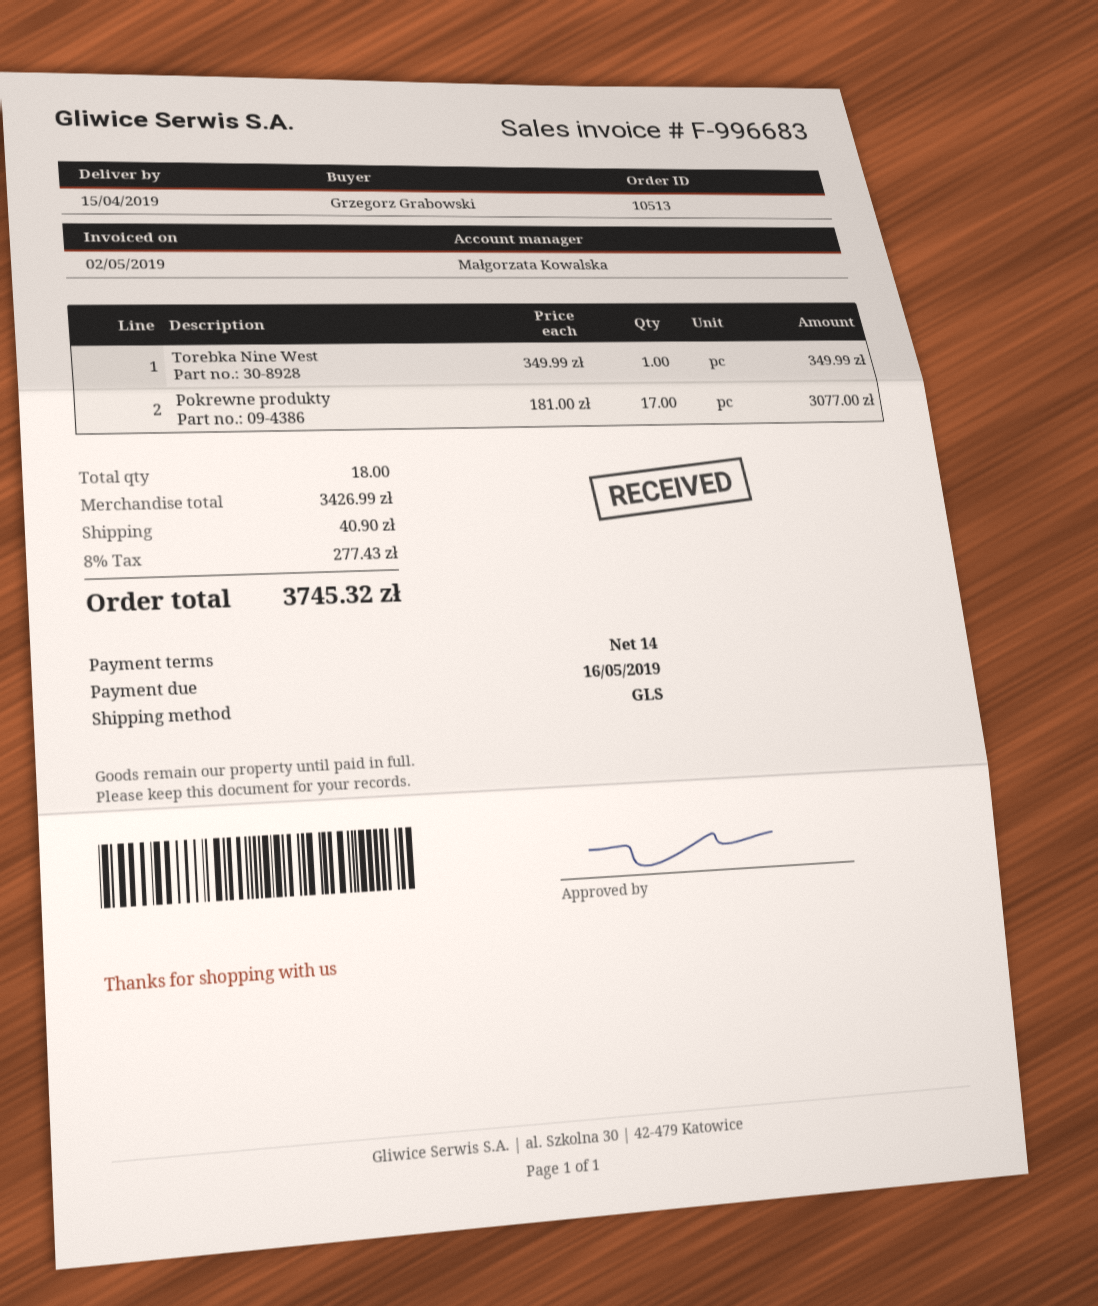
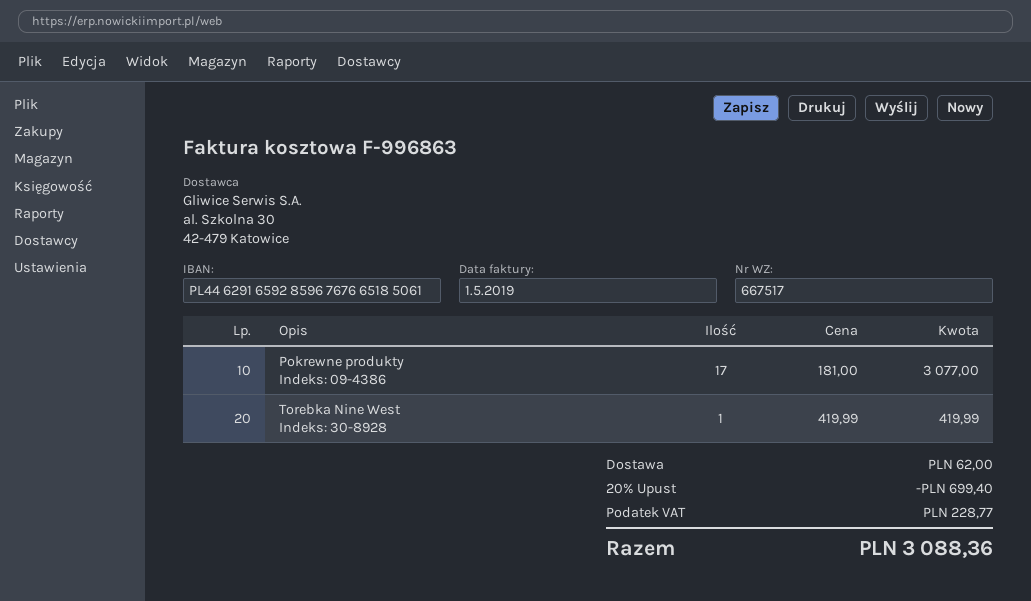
invoice number: F-996683 -> F-996863
invoice date: 2019-05-02 -> 2019-05-01
Torebka Nine West: 1 x 349.99 = 349.99 -> 1 x 419.99 = 419.99
discount: none -> 20% = 699.40
shipping: 40.90 -> 62.00
tax: 277.43 -> 228.77
total: 3745.32 -> 3088.36

